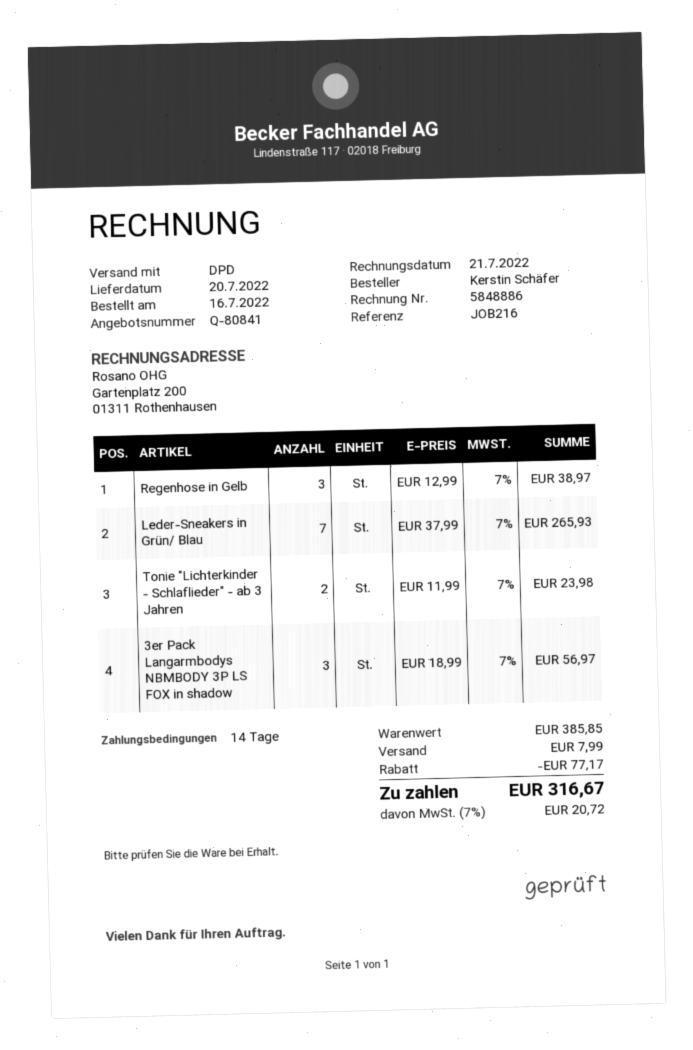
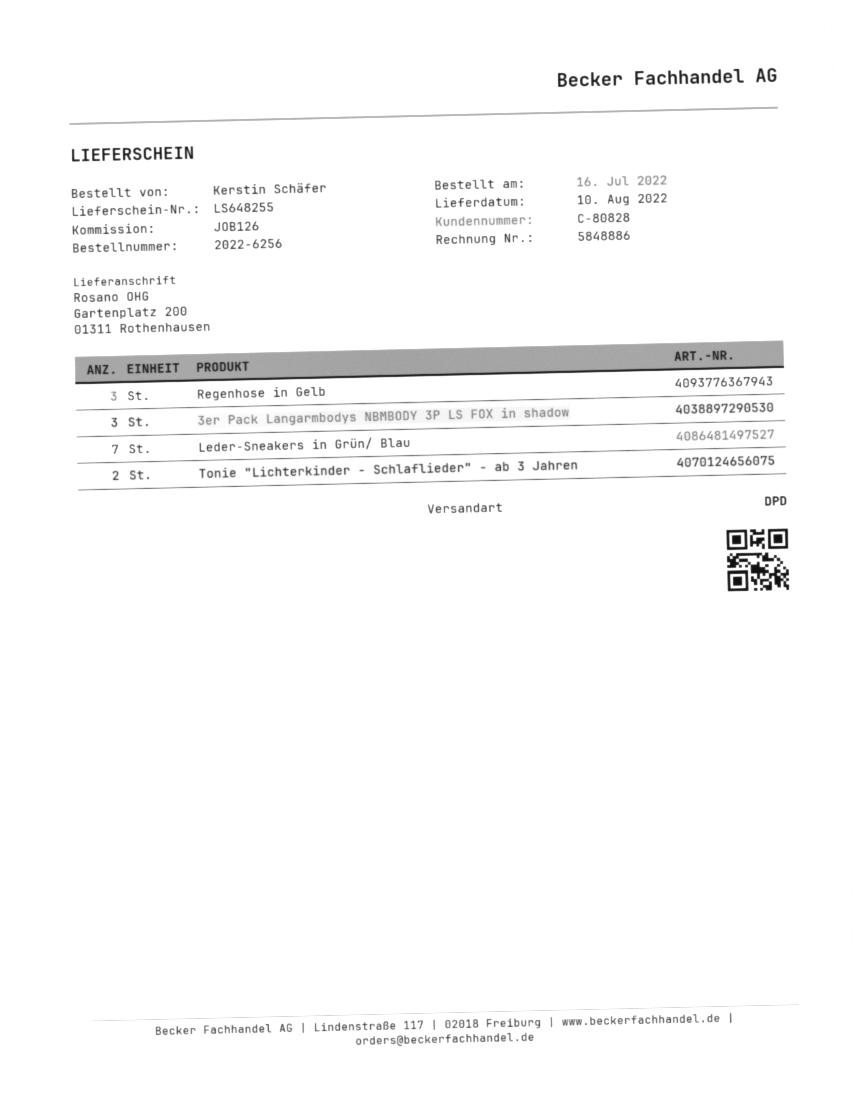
delivery date: 2022-07-20 -> 2022-08-10
reference: JOB216 -> JOB126

